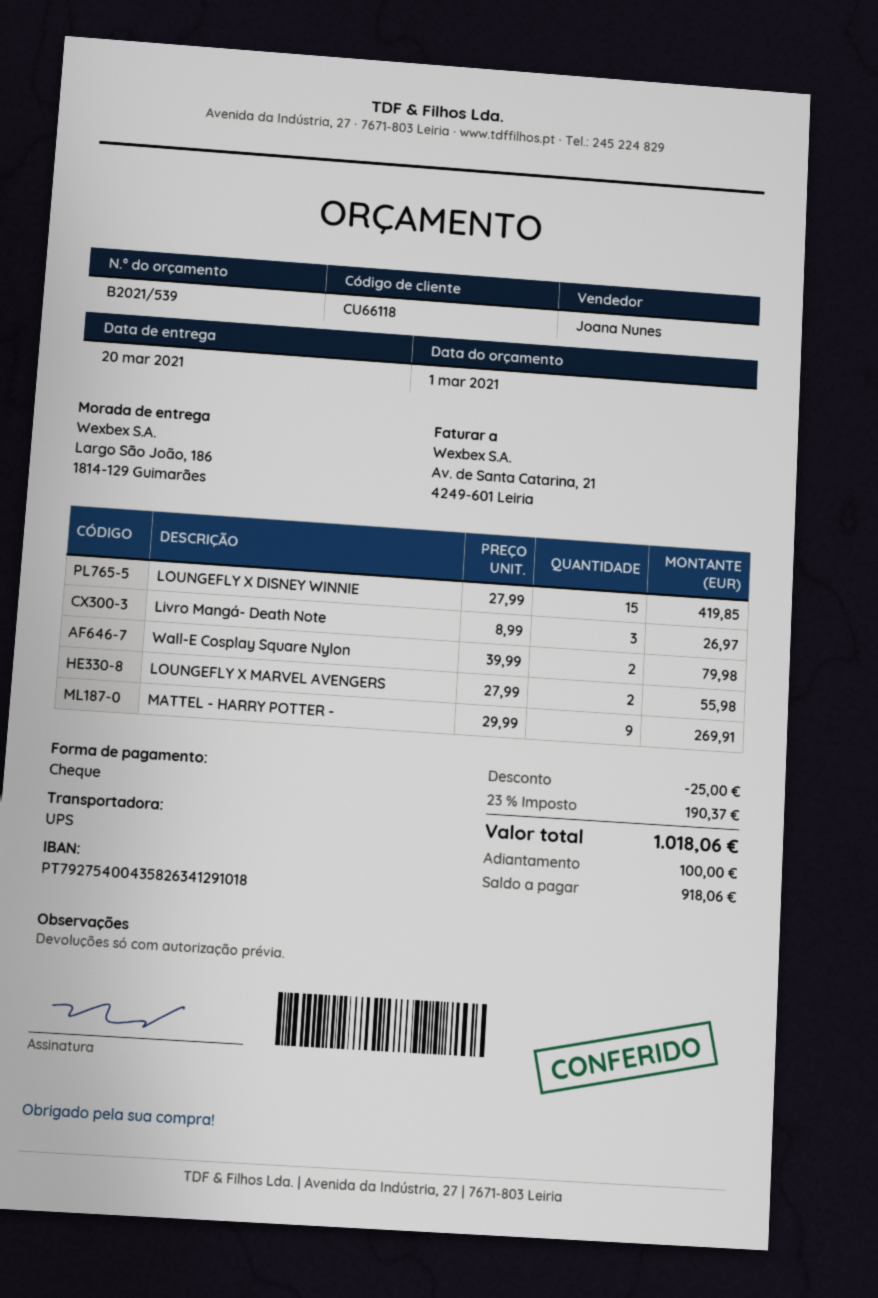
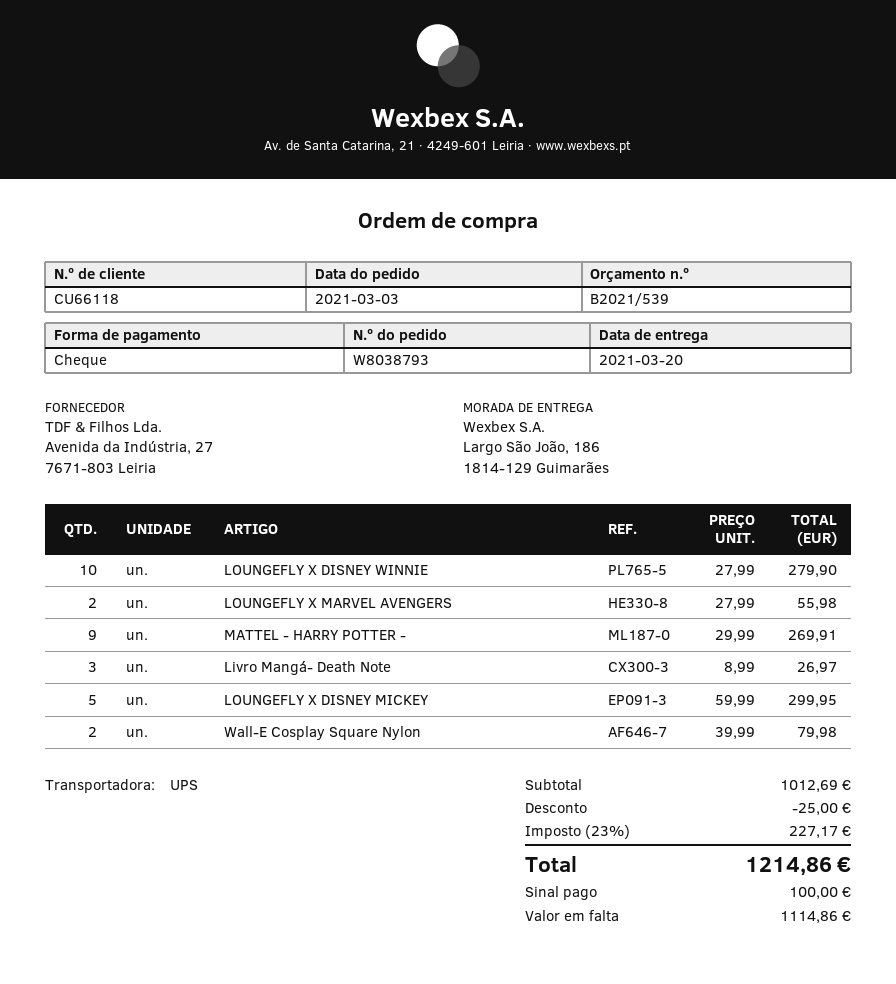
LOUNGEFLY X DISNEY WINNIE: 15 x 27.99 = 419.85 -> 10 x 27.99 = 279.90
LOUNGEFLY X DISNEY MICKEY: none -> 5 x 59.99 = 299.95
tax: 23% = 190.37 -> 23% = 227.17
total: 1018.06 -> 1214.86
balance: 918.06 -> 1114.86

